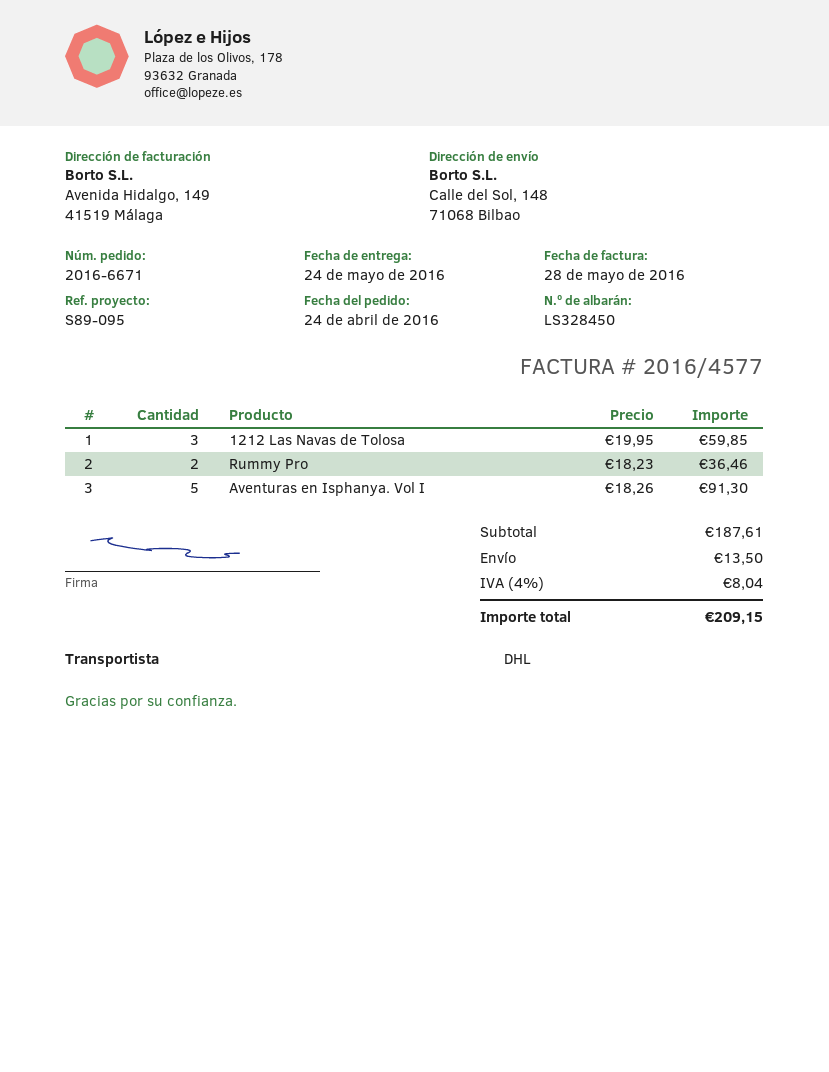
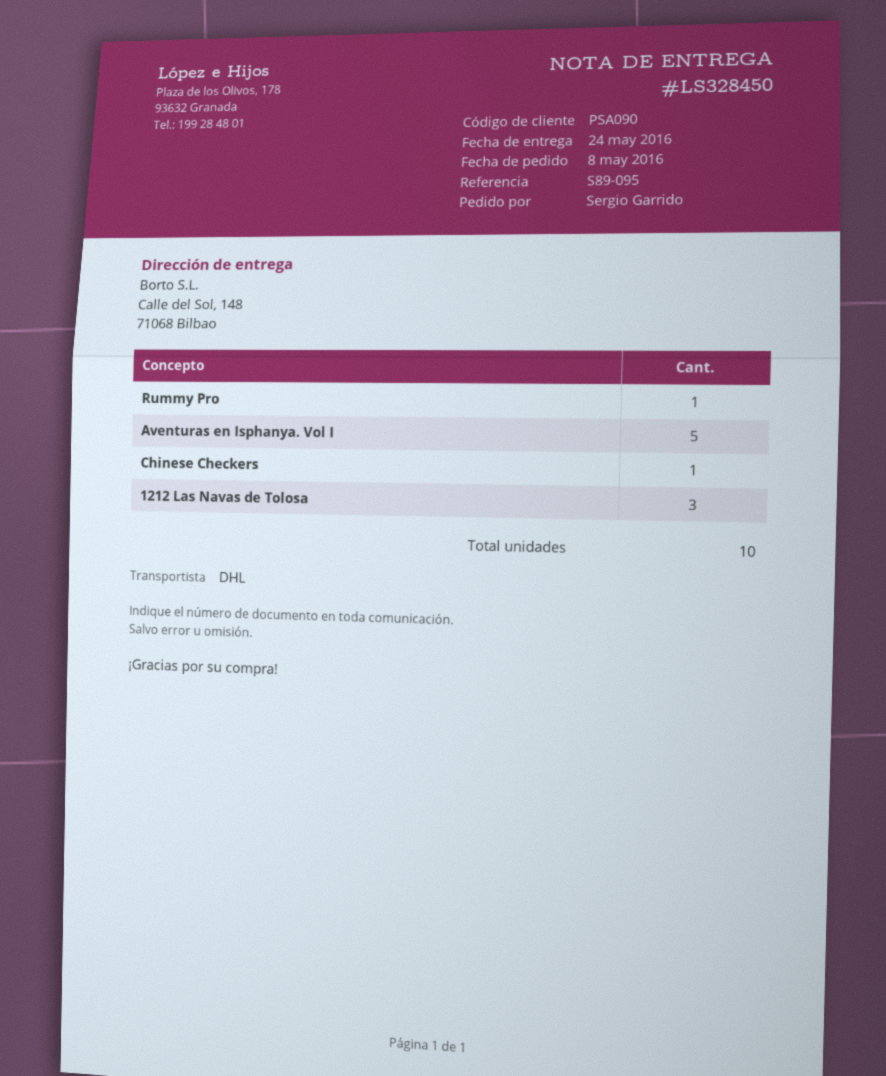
order date: 2016-04-24 -> 2016-05-08
Rummy Pro: 2 -> 1
Chinese Checkers: none -> 1

